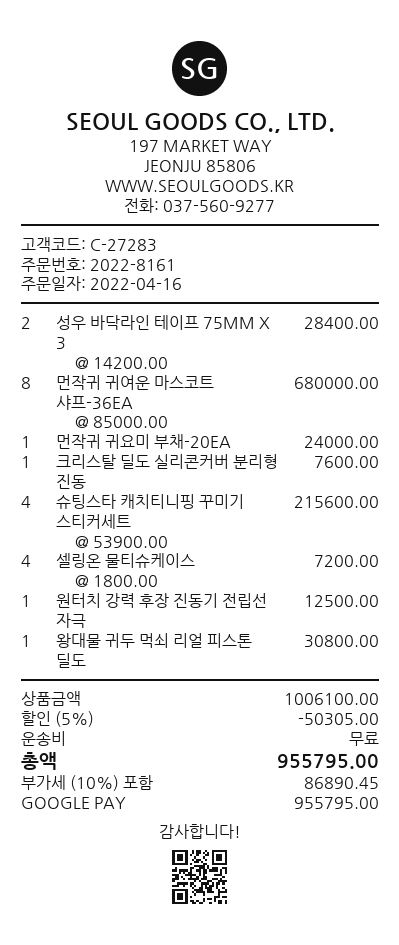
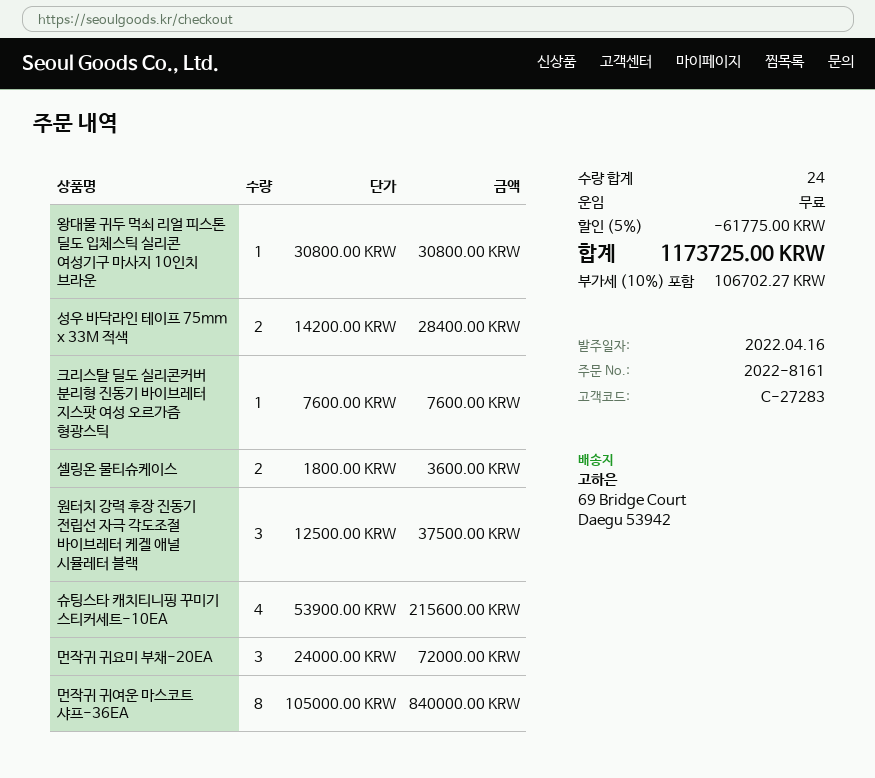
먼작귀 귀여운 마스코트 샤프-36EA: 8 x 85000.00 = 680000.00 -> 8 x 105000.00 = 840000.00
먼작귀 귀요미 부채-20EA: 1 x 24000.00 = 24000.00 -> 3 x 24000.00 = 72000.00
셀링온 물티슈케이스: 4 x 1800.00 = 7200.00 -> 2 x 1800.00 = 3600.00
원터치 강력 후장 진동기 전립선 자극: 1 x 12500.00 = 12500.00 -> 3 x 12500.00 = 37500.00
discount: 5% = 50305.00 -> 5% = 61775.00
tax: 10% = 86890.45 -> 10% = 106702.27
total: 955795.00 -> 1173725.00

